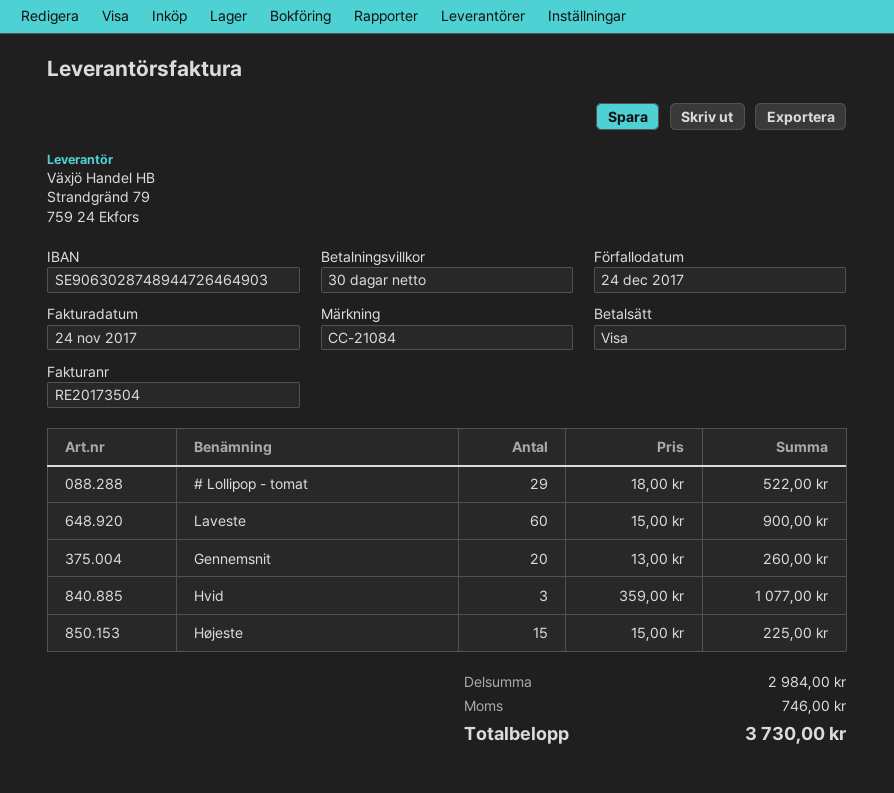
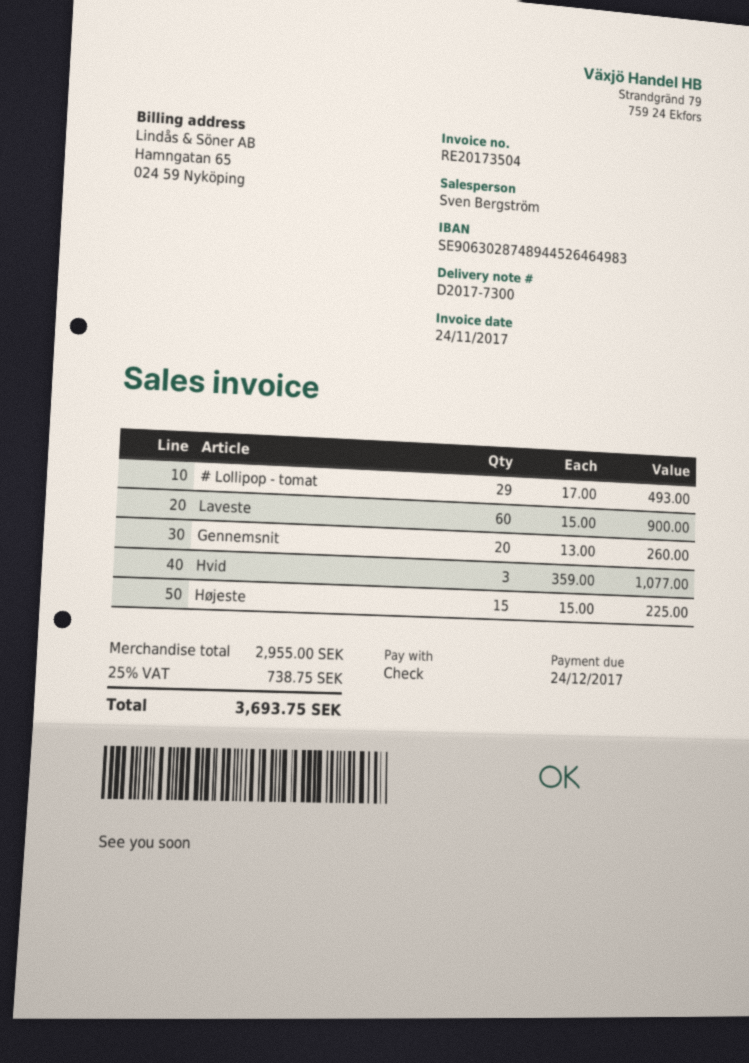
payment method: Visa -> cheque
bank account: SE9063028748944726464903 -> SE9063028748944526464983
# Lollipop - tomat: 29 x 18.00 = 522.00 -> 29 x 17.00 = 493.00
subtotal: 2984.00 -> 2955.00
tax: 746.00 -> 738.75
total: 3730.00 -> 3693.75

